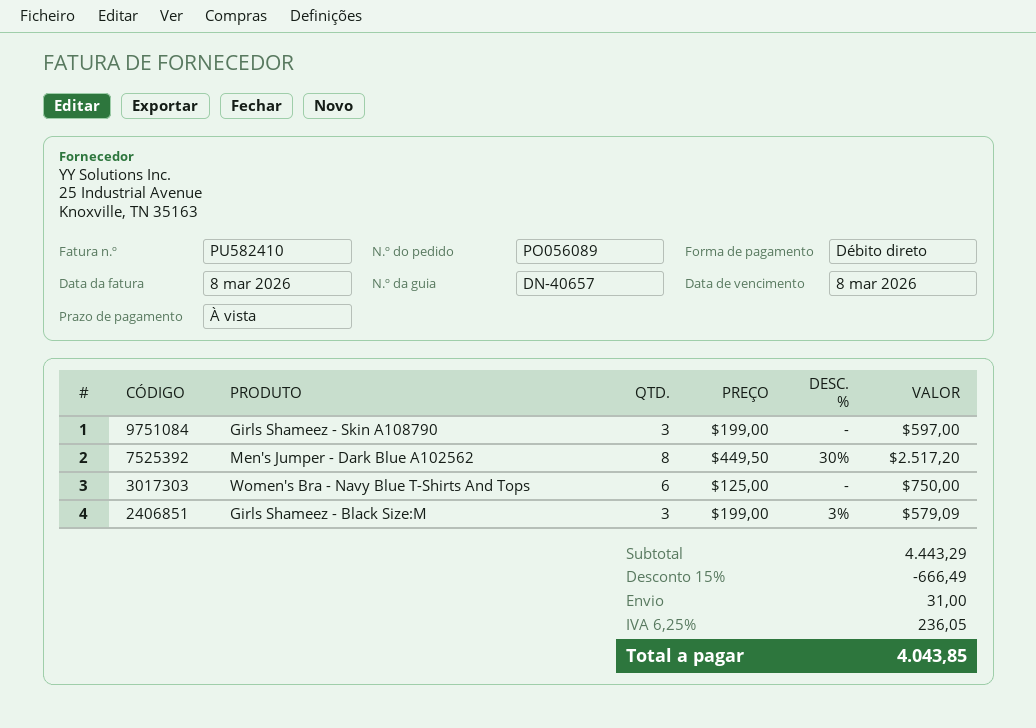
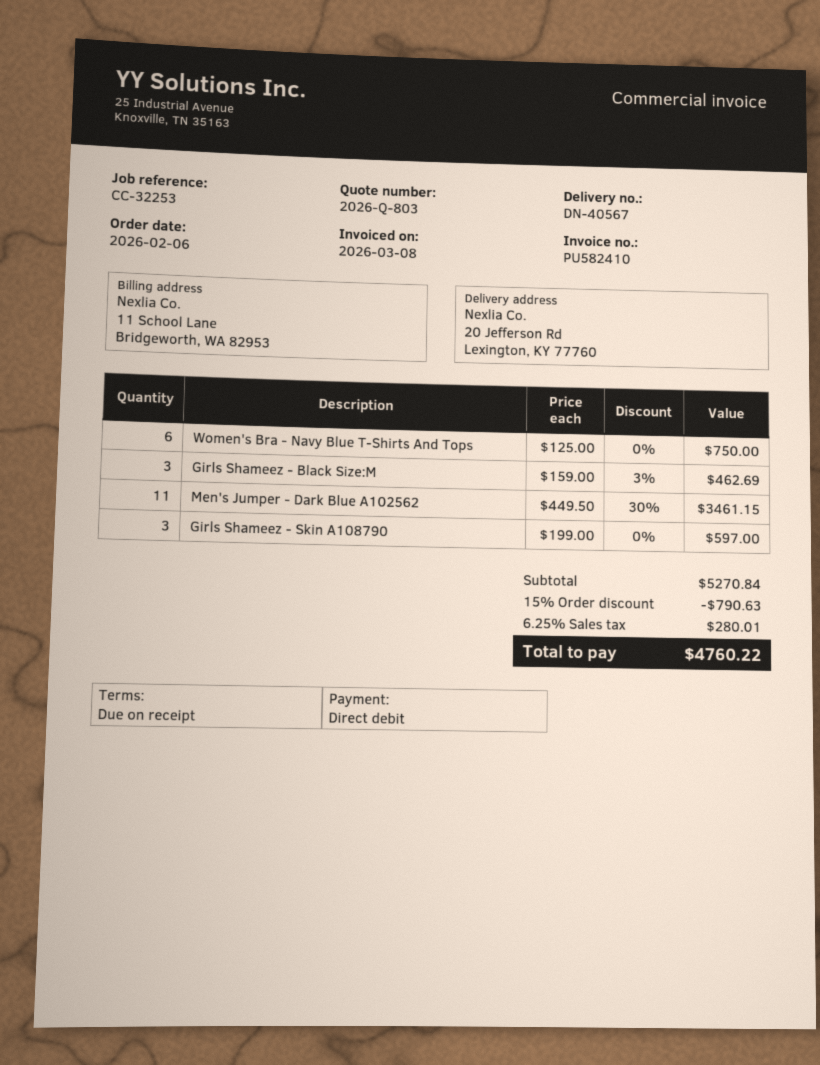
delivery note number: DN-40657 -> DN-40567
Men's Jumper - Dark Blue A102562: 8 x 449.50 - 30% = 2517.20 -> 11 x 449.50 - 30% = 3461.15
Girls Shameez - Black Size:M: 3 x 199.00 - 3% = 579.09 -> 3 x 159.00 - 3% = 462.69
subtotal: 4443.29 -> 5270.84
discount: 15% = 666.49 -> 15% = 790.63
shipping: 31.00 -> none
tax: 6.25% = 236.05 -> 6.25% = 280.01
total: 4043.85 -> 4760.22

